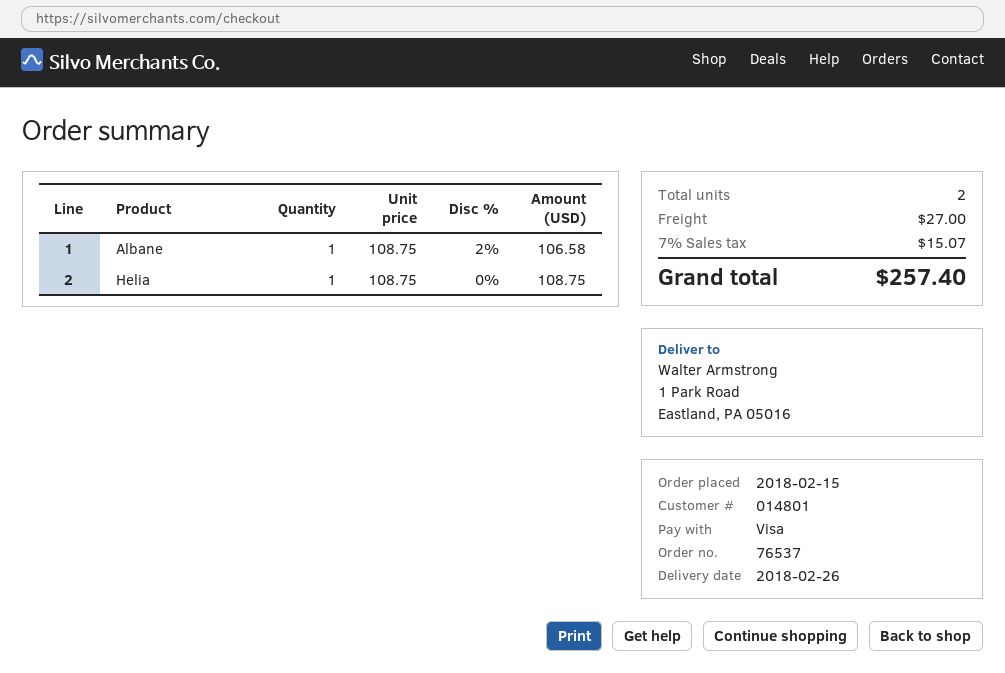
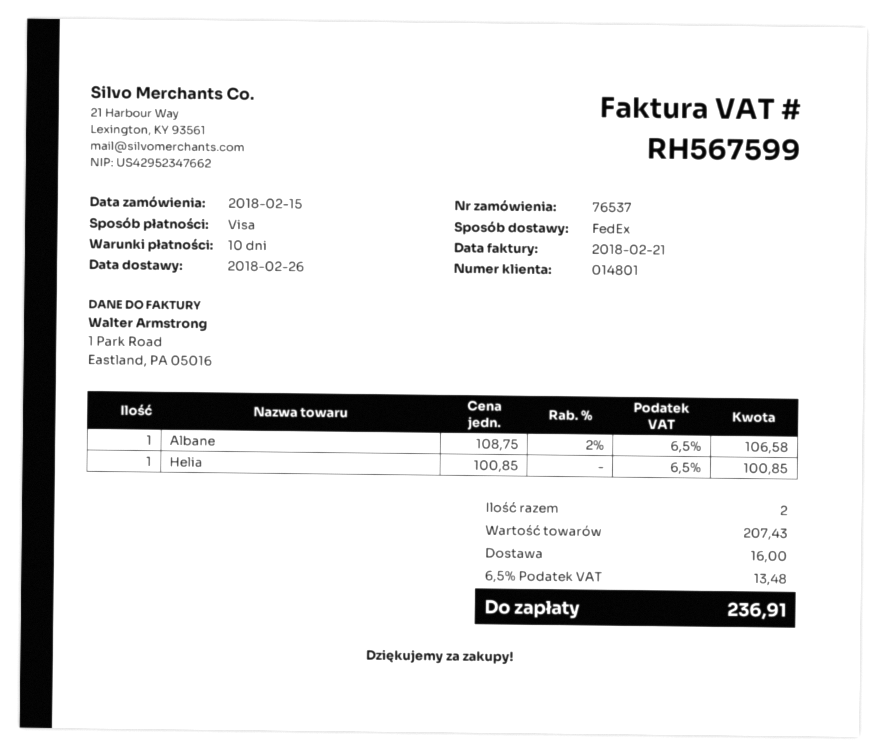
Helia: 1 x 108.75 = 108.75 -> 1 x 100.85 = 100.85
shipping: 27.00 -> 16.00
tax: 7% = 15.07 -> 6.5% = 13.48
total: 257.40 -> 236.91

